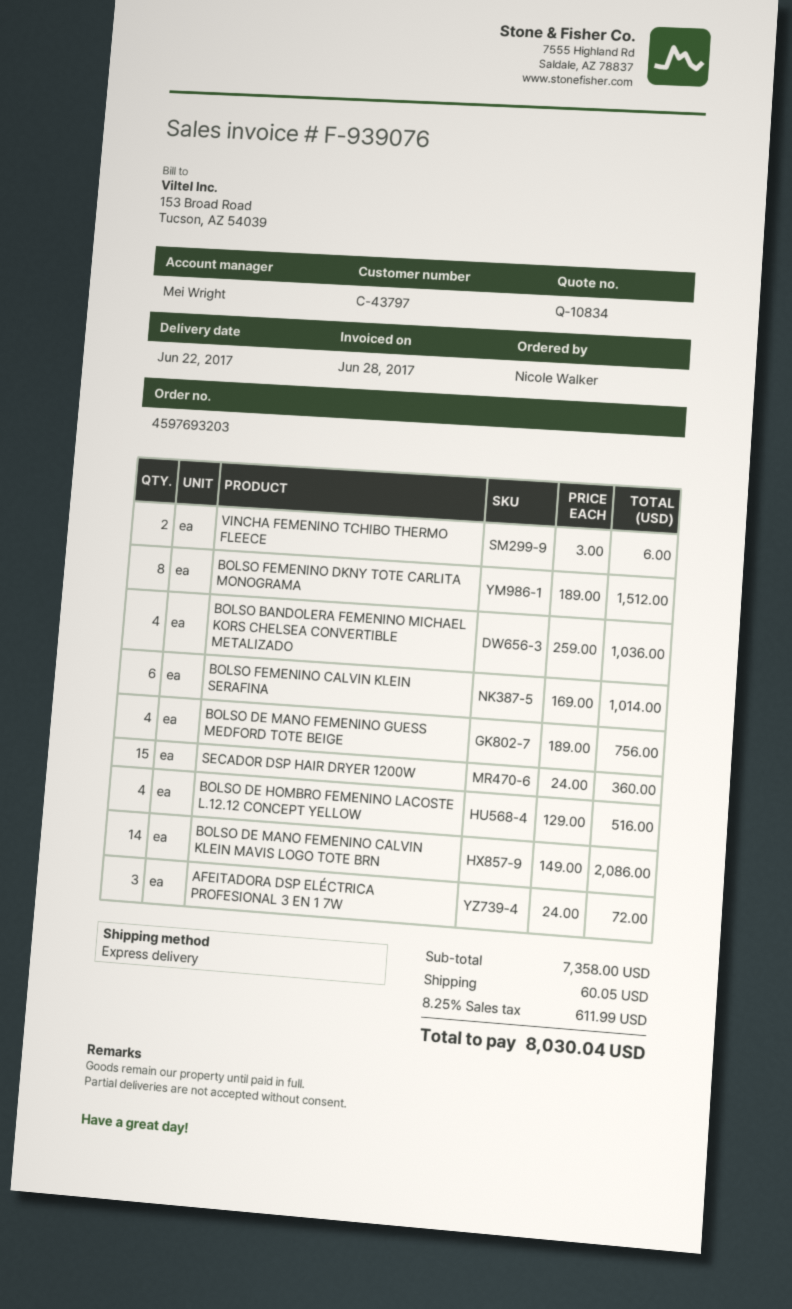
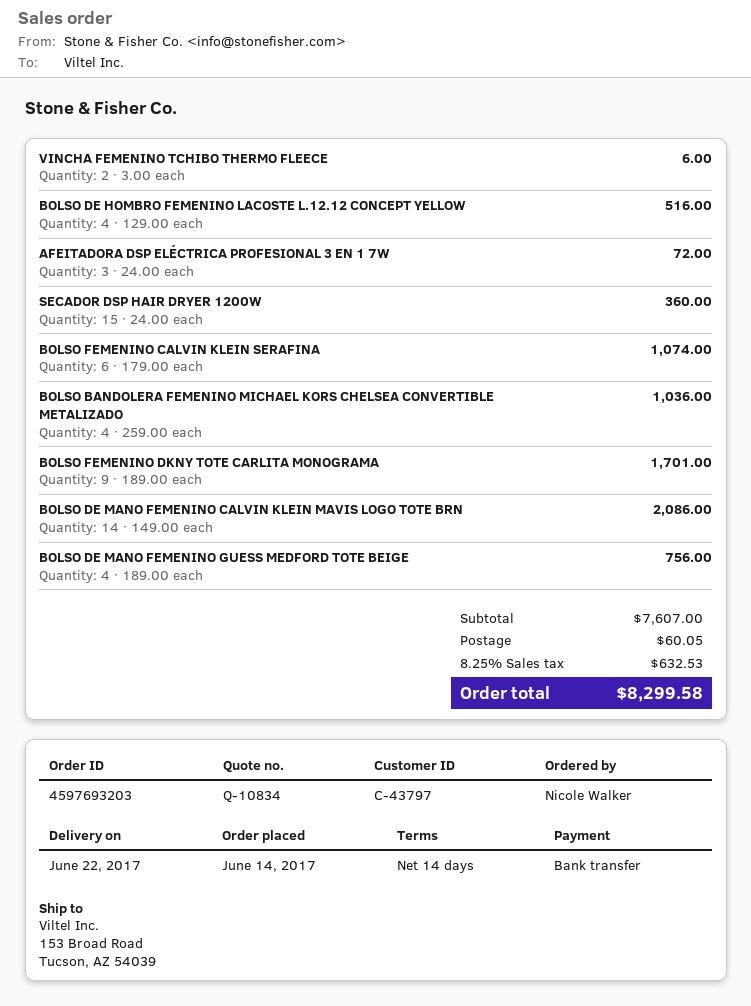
BOLSO FEMENINO DKNY TOTE CARLITA MONOGRAMA: 8 x 189.00 = 1512.00 -> 9 x 189.00 = 1701.00
BOLSO FEMENINO CALVIN KLEIN SERAFINA: 6 x 169.00 = 1014.00 -> 6 x 179.00 = 1074.00
subtotal: 7358.00 -> 7607.00
tax: 8.25% = 611.99 -> 8.25% = 632.53
total: 8030.04 -> 8299.58

